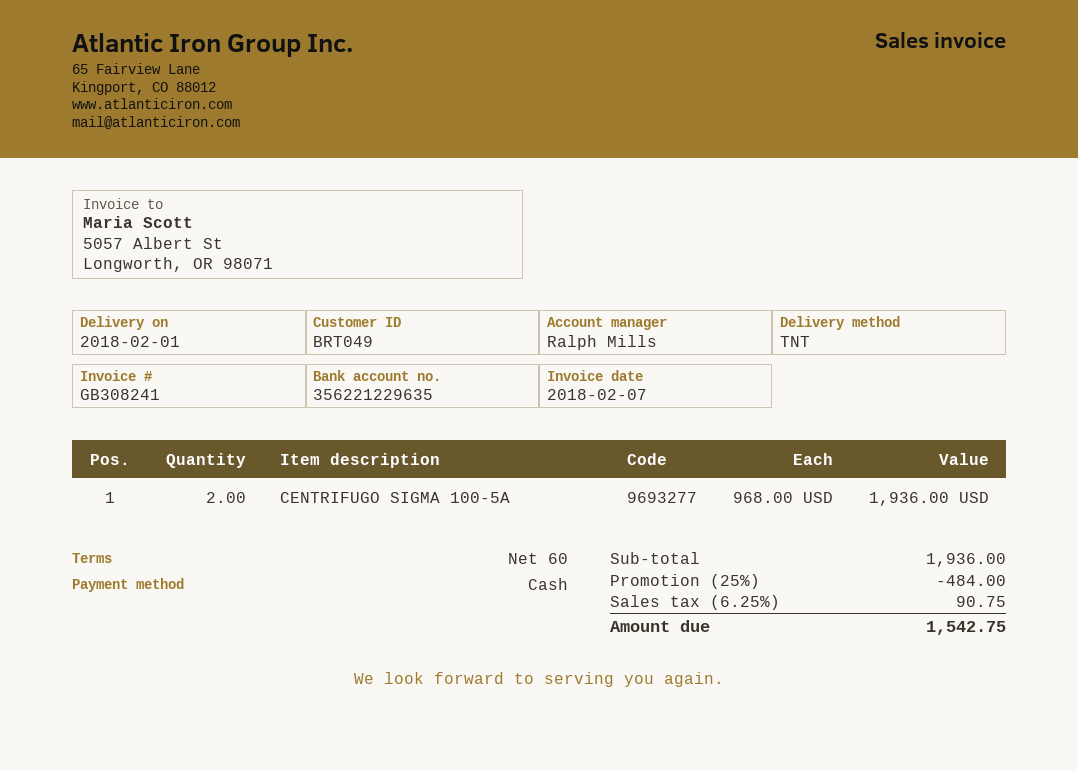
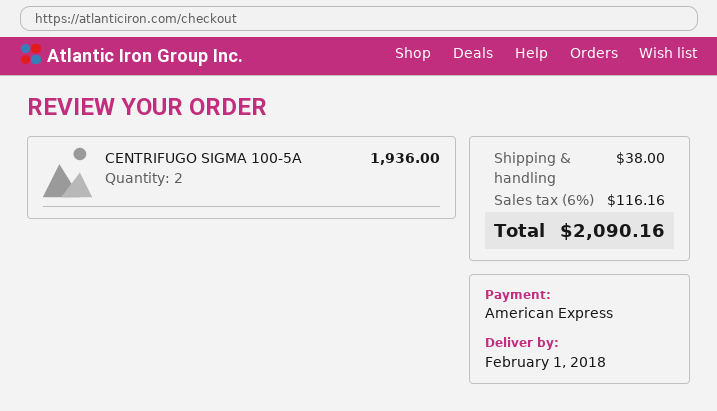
payment method: cash -> American Express
discount: 25% = 484.00 -> none
shipping: none -> 38.00
tax: 6.25% = 90.75 -> 6% = 116.16
total: 1542.75 -> 2090.16

